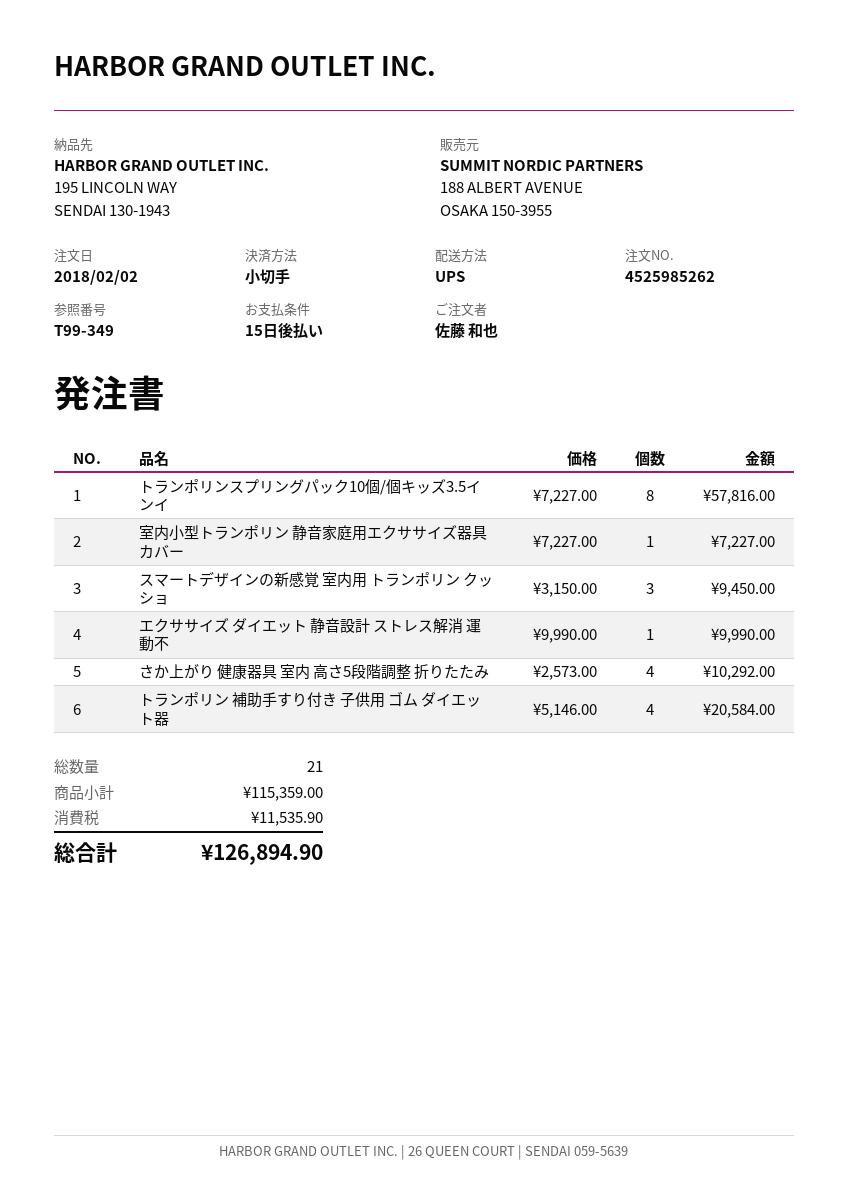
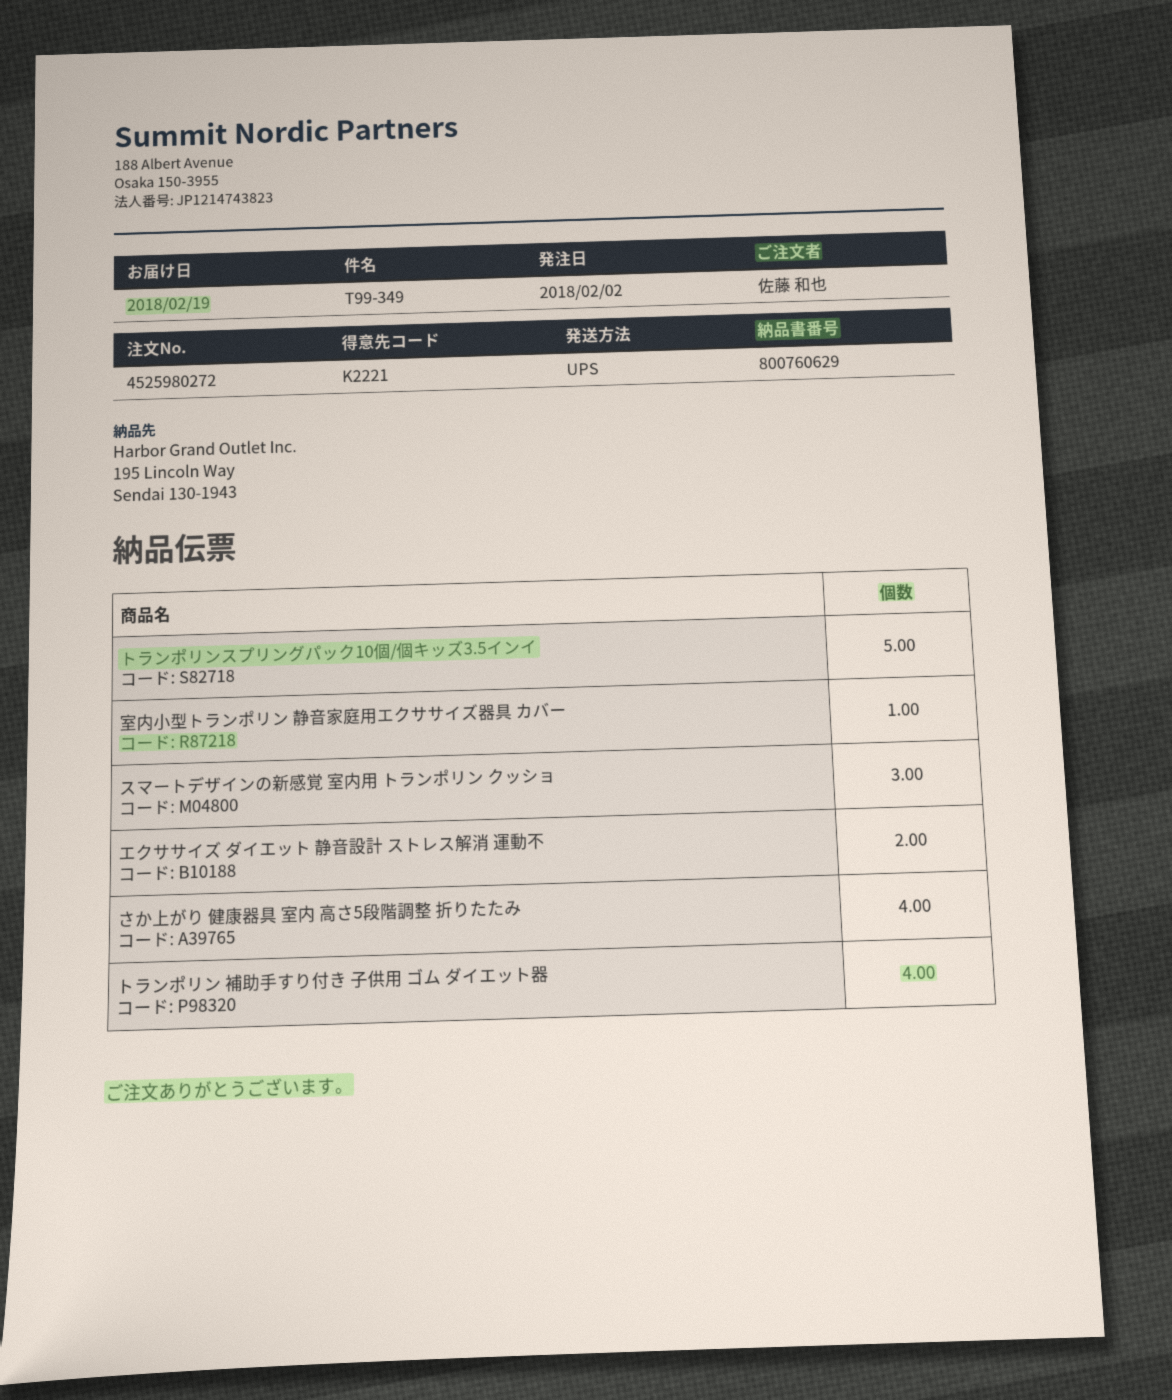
order number: 4525985262 -> 4525980272
トランポリンスプリングパック10個/個キッズ3.5インイ: 8 -> 5
エクササイズ ダイエット 静音設計 ストレス解消 運動不: 1 -> 2

